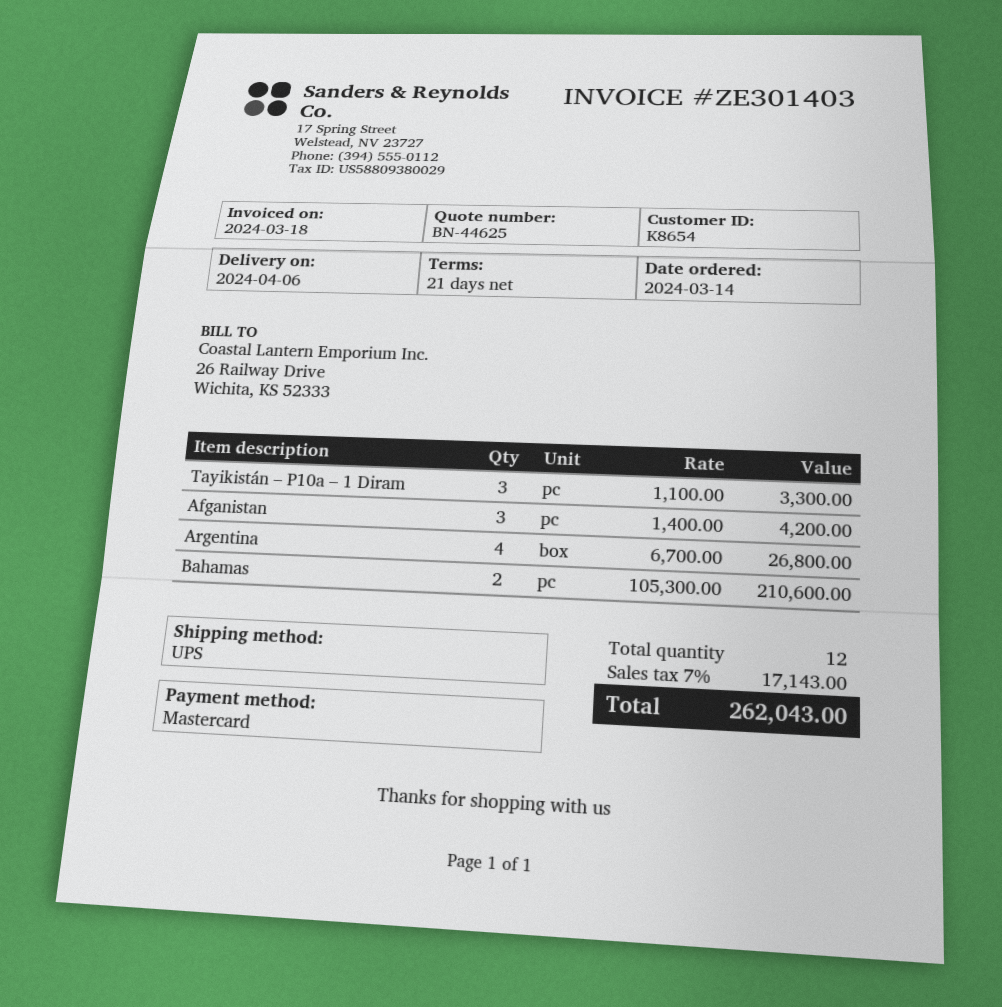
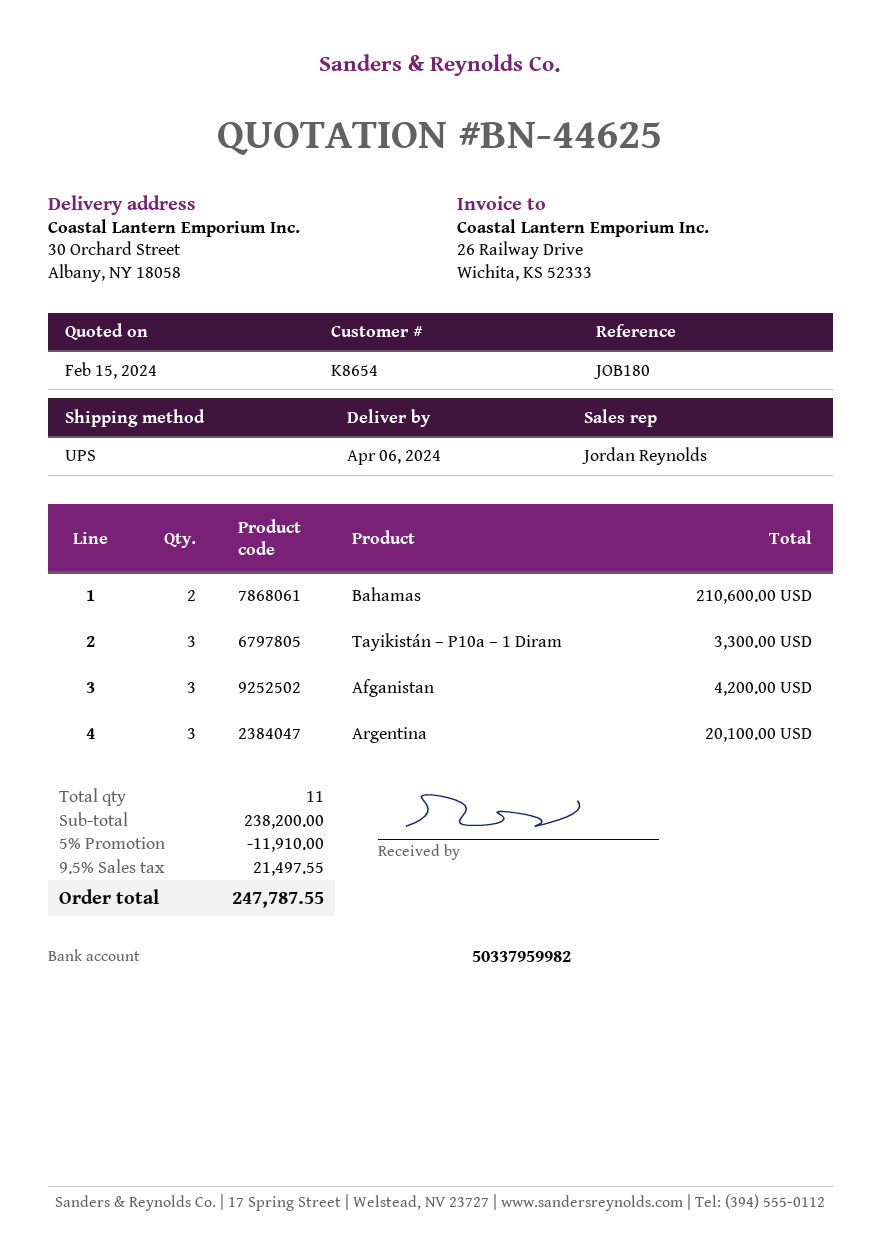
Argentina: 4 for 26800.00 -> 3 for 20100.00
total quantity: 12 -> 11
discount: none -> 5% = 11910.00
tax: 7% = 17143.00 -> 9.5% = 21497.55
total: 262043.00 -> 247787.55

